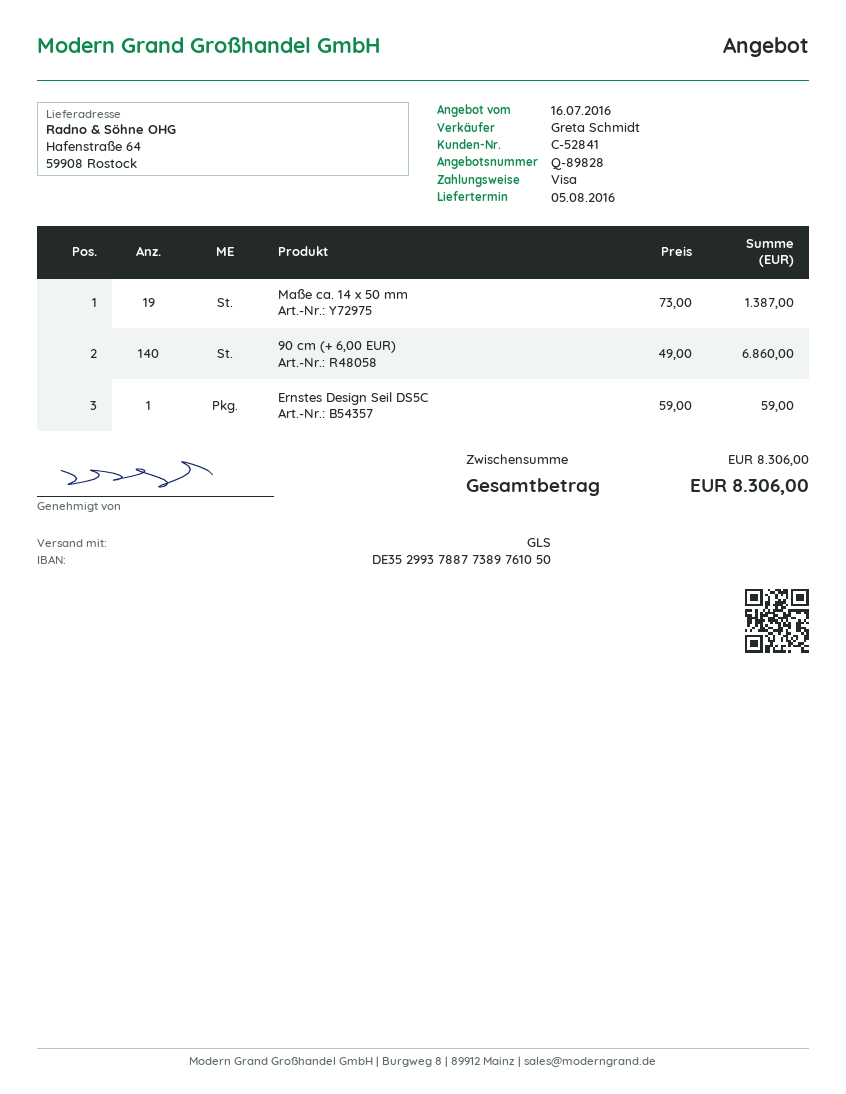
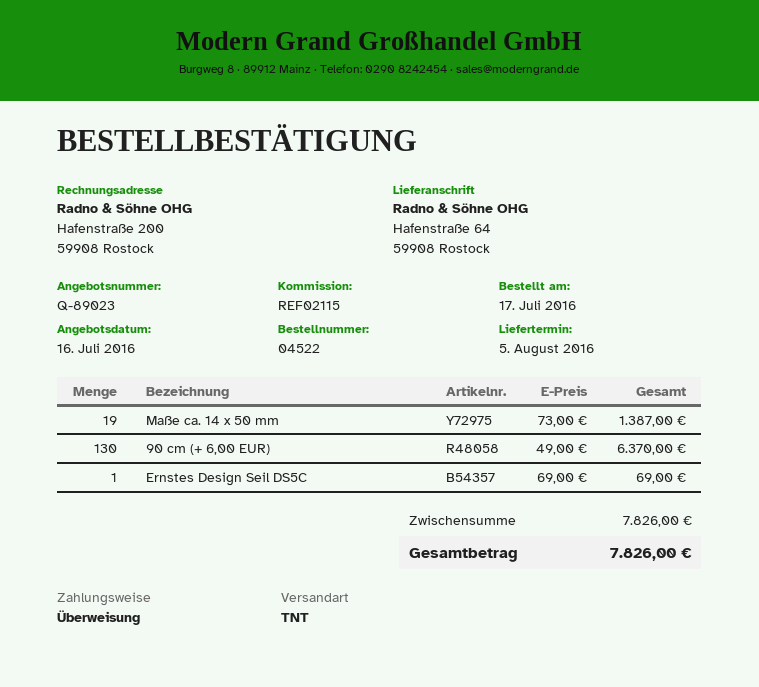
quote number: Q-89828 -> Q-89023
payment method: Visa -> bank transfer
shipping method: GLS -> TNT
90 cm (+ 6,00 EUR): 140 x 49.00 = 6860.00 -> 130 x 49.00 = 6370.00
Ernstes Design Seil DS5C: 1 x 59.00 = 59.00 -> 1 x 69.00 = 69.00
subtotal: 8306.00 -> 7826.00
total: 8306.00 -> 7826.00

